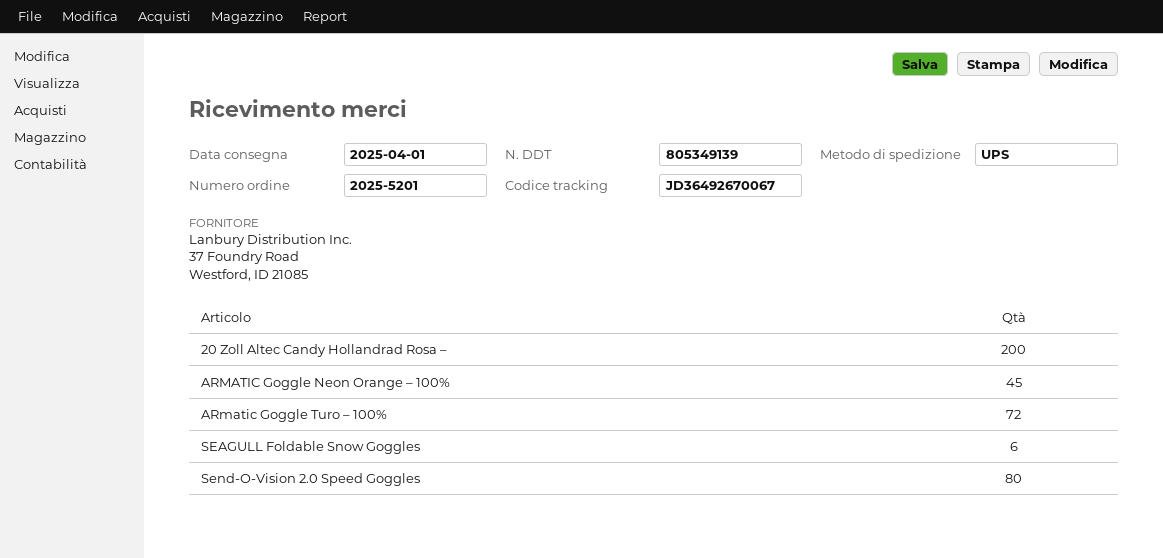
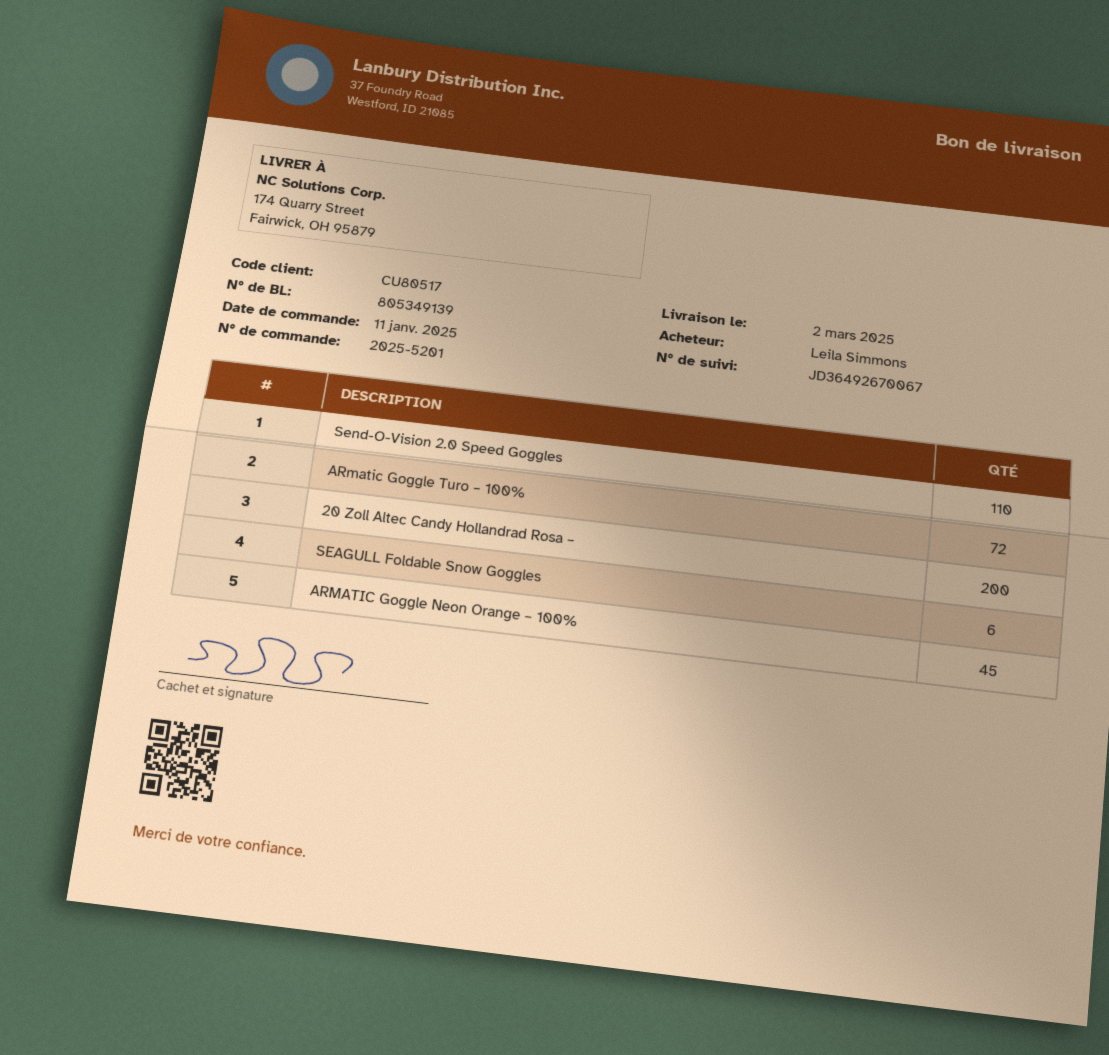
delivery date: 2025-04-01 -> 2025-03-02
Send-O-Vision 2.0 Speed Goggles: 80 -> 110

